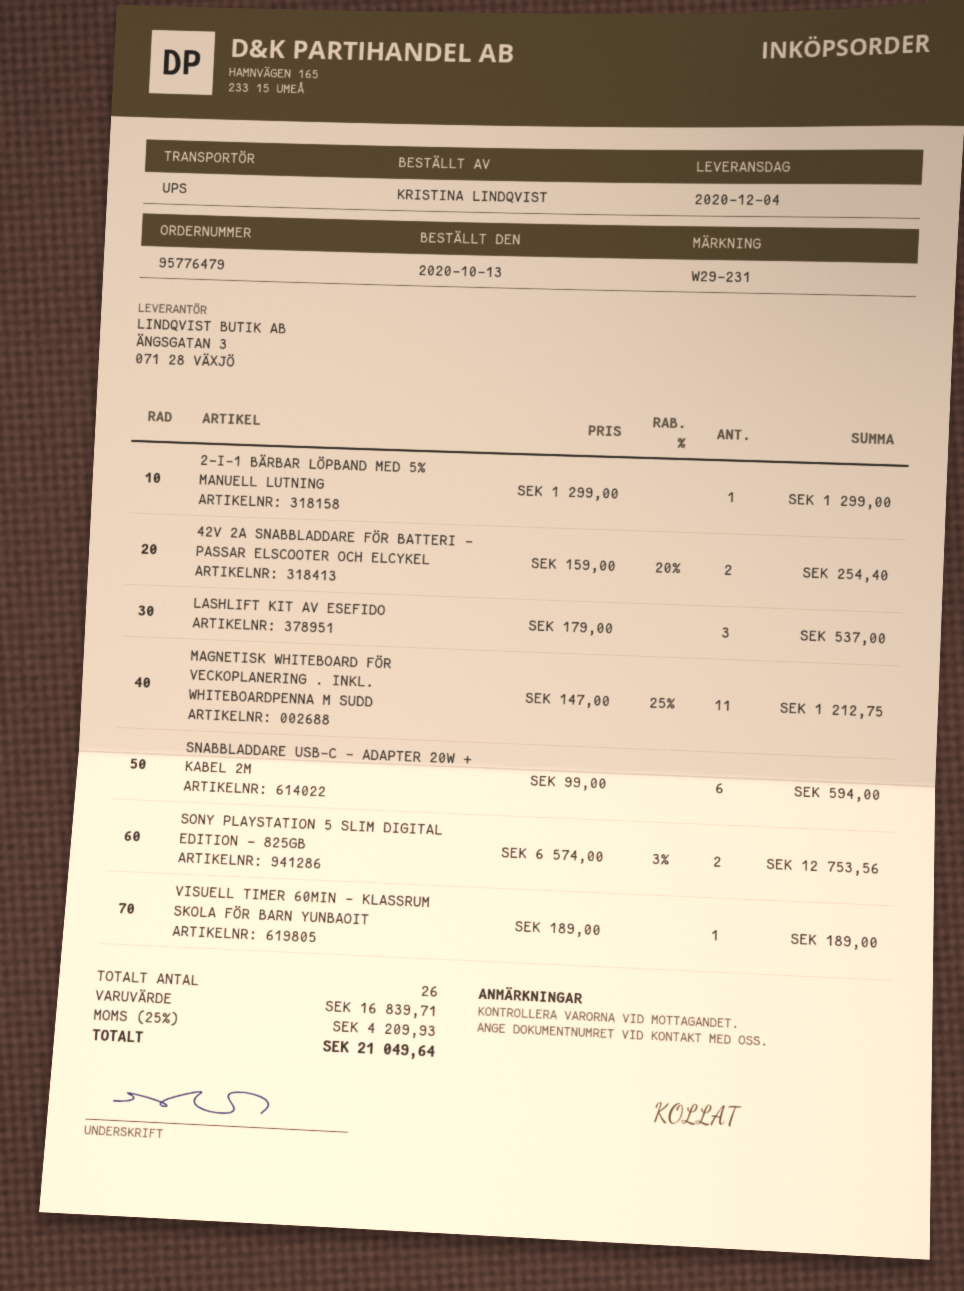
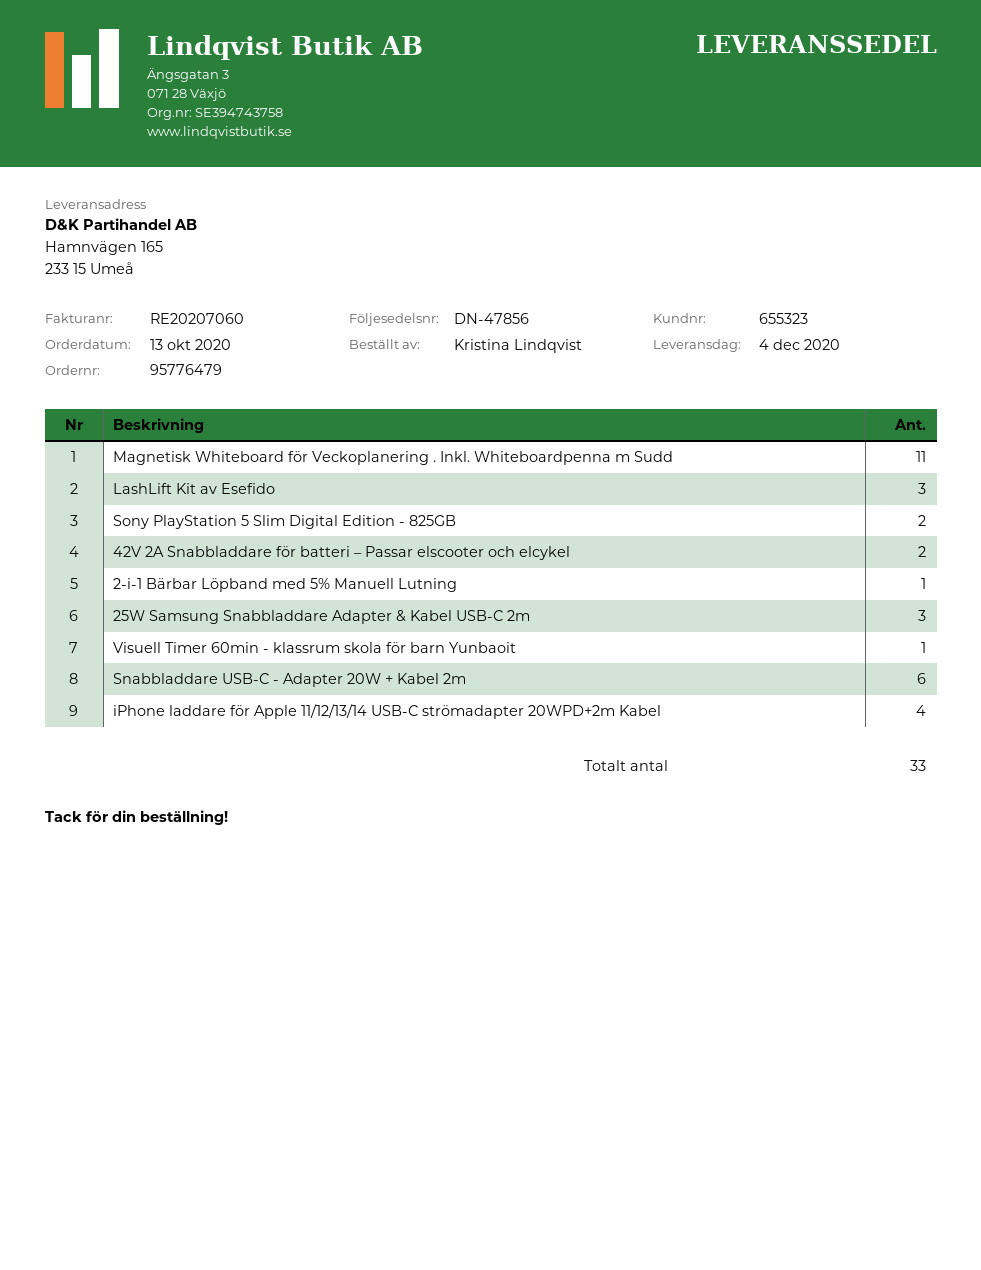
25W Samsung Snabbladdare Adapter & Kabel USB-C 2m: none -> 3
iPhone laddare för Apple 11/12/13/14 USB-C strömadapter 20WPD+2m Kabel: none -> 4
total quantity: 26 -> 33

